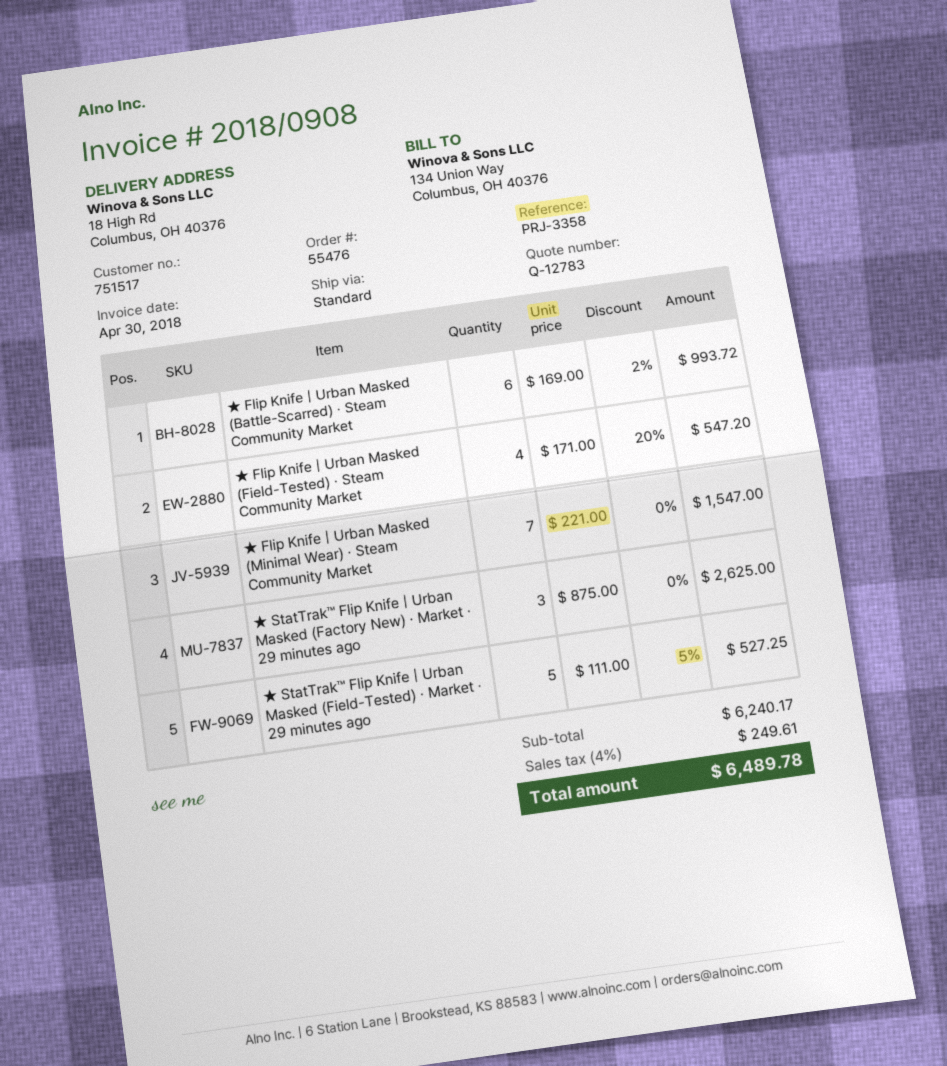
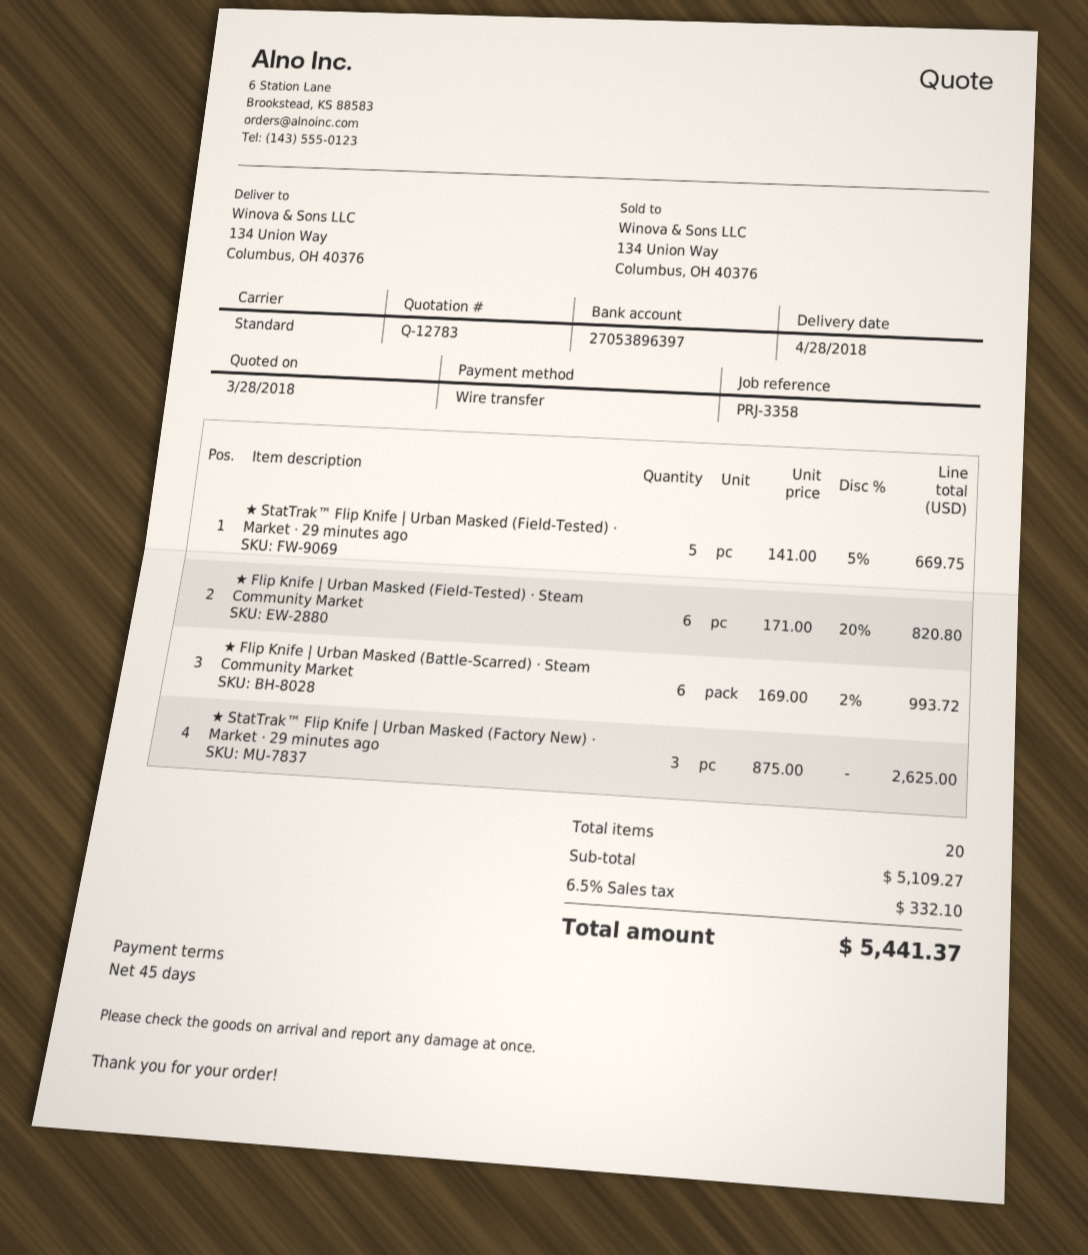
ship to: 18 High Rd, Columbus, OH 40376 -> 134 Union Way, Columbus, OH 40376
★ Flip Knife | Urban Masked (Field-Tested) · Steam Community Market: 4 x 171.00 - 20% = 547.20 -> 6 x 171.00 - 20% = 820.80
★ Flip Knife | Urban Masked (Minimal Wear) · Steam Community Market: 7 x 221.00 = 1547.00 -> none
★ StatTrak™ Flip Knife | Urban Masked (Field-Tested) · Market · 29 minutes ago: 5 x 111.00 - 5% = 527.25 -> 5 x 141.00 - 5% = 669.75
subtotal: 6240.17 -> 5109.27
tax: 4% = 249.61 -> 6.5% = 332.10
total: 6489.78 -> 5441.37

